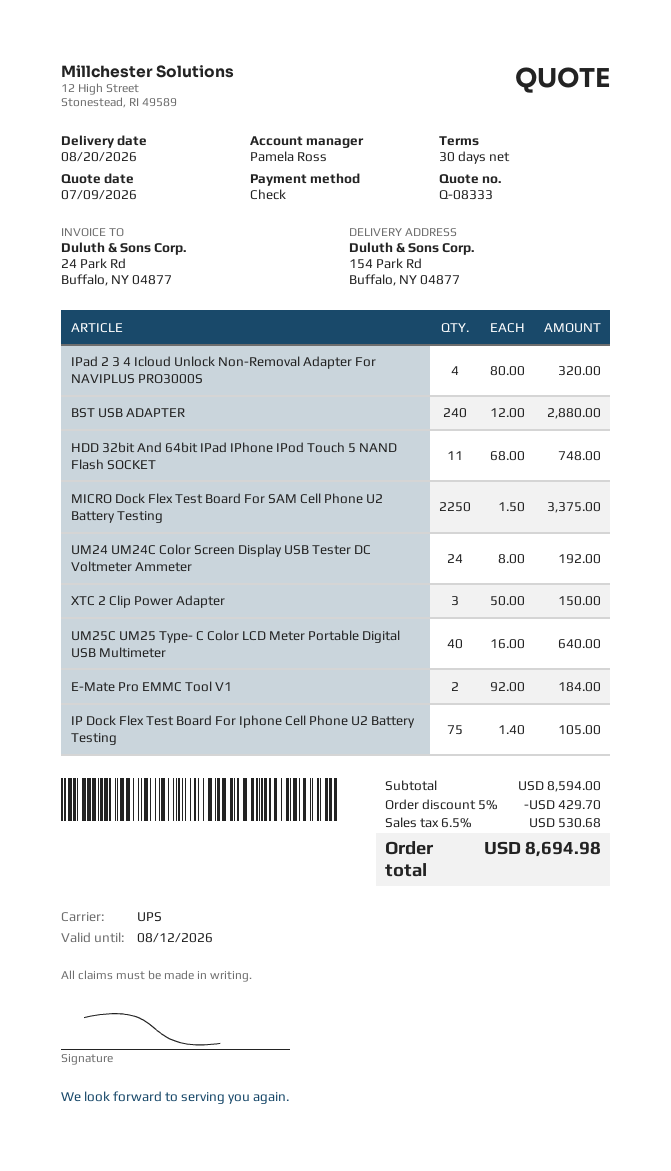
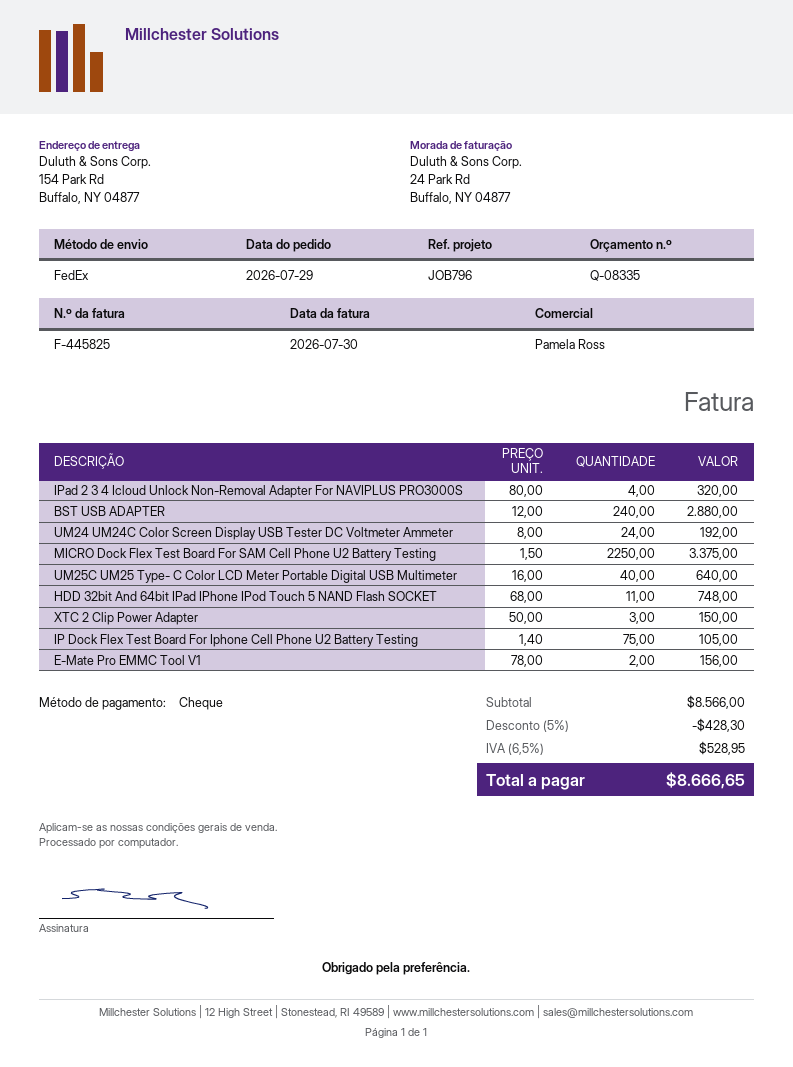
quote number: Q-08333 -> Q-08335
shipping method: UPS -> FedEx
E-Mate Pro EMMC Tool V1: 2 x 92.00 = 184.00 -> 2 x 78.00 = 156.00
subtotal: 8594.00 -> 8566.00
discount: 5% = 429.70 -> 5% = 428.30
tax: 6.5% = 530.68 -> 6.5% = 528.95
total: 8694.98 -> 8666.65

